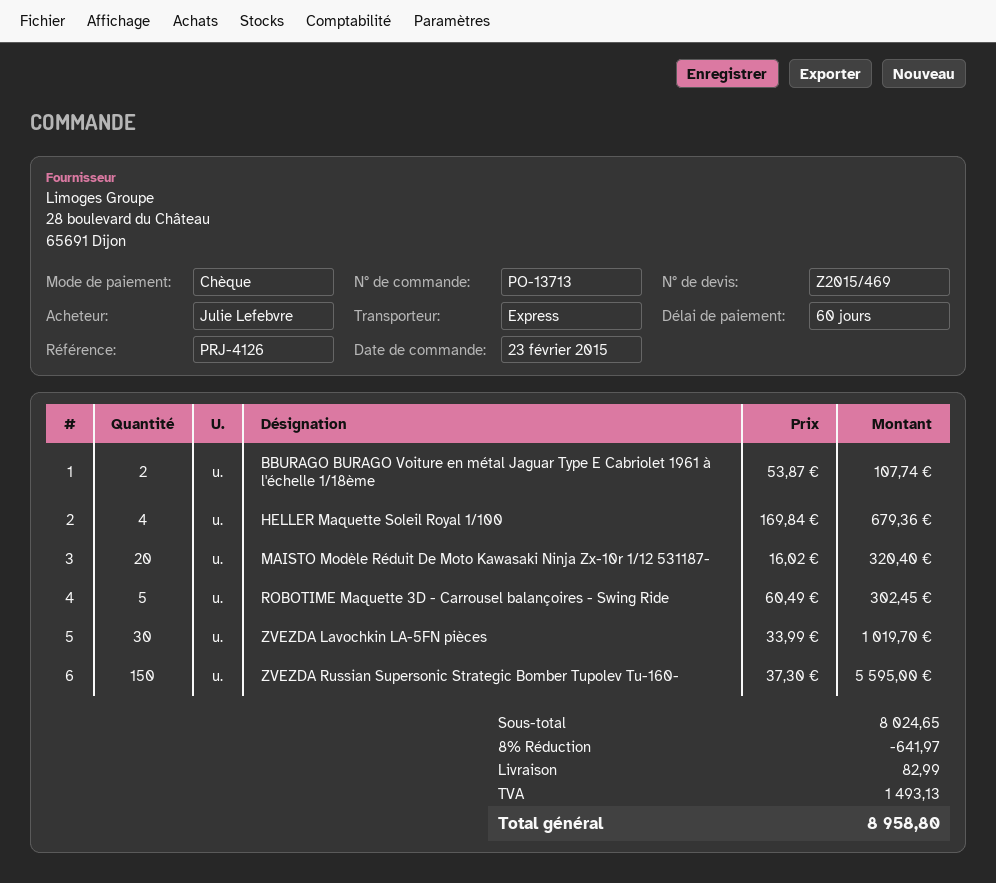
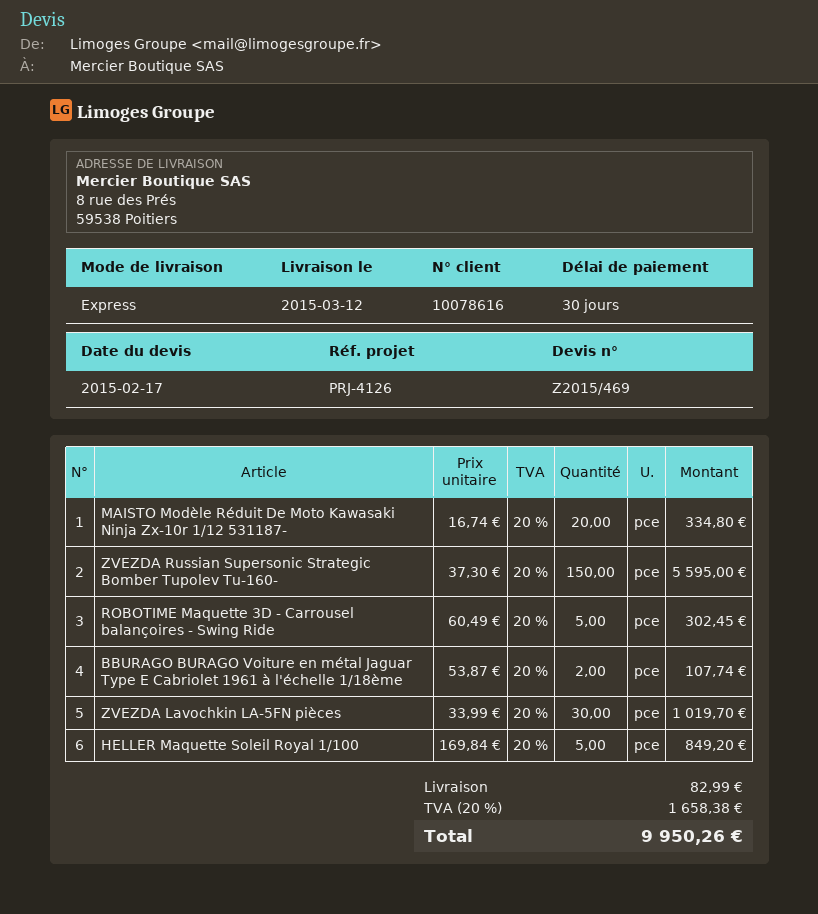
payment terms: 60 days -> 30 days
HELLER Maquette Soleil Royal 1/100: 4 x 169.84 = 679.36 -> 5 x 169.84 = 849.20
MAISTO Modèle Réduit De Moto Kawasaki Ninja Zx-10r 1/12 531187-: 20 x 16.02 = 320.40 -> 20 x 16.74 = 334.80
discount: 8% = 641.97 -> none
tax: 1493.13 -> 1658.38
total: 8958.80 -> 9950.26

